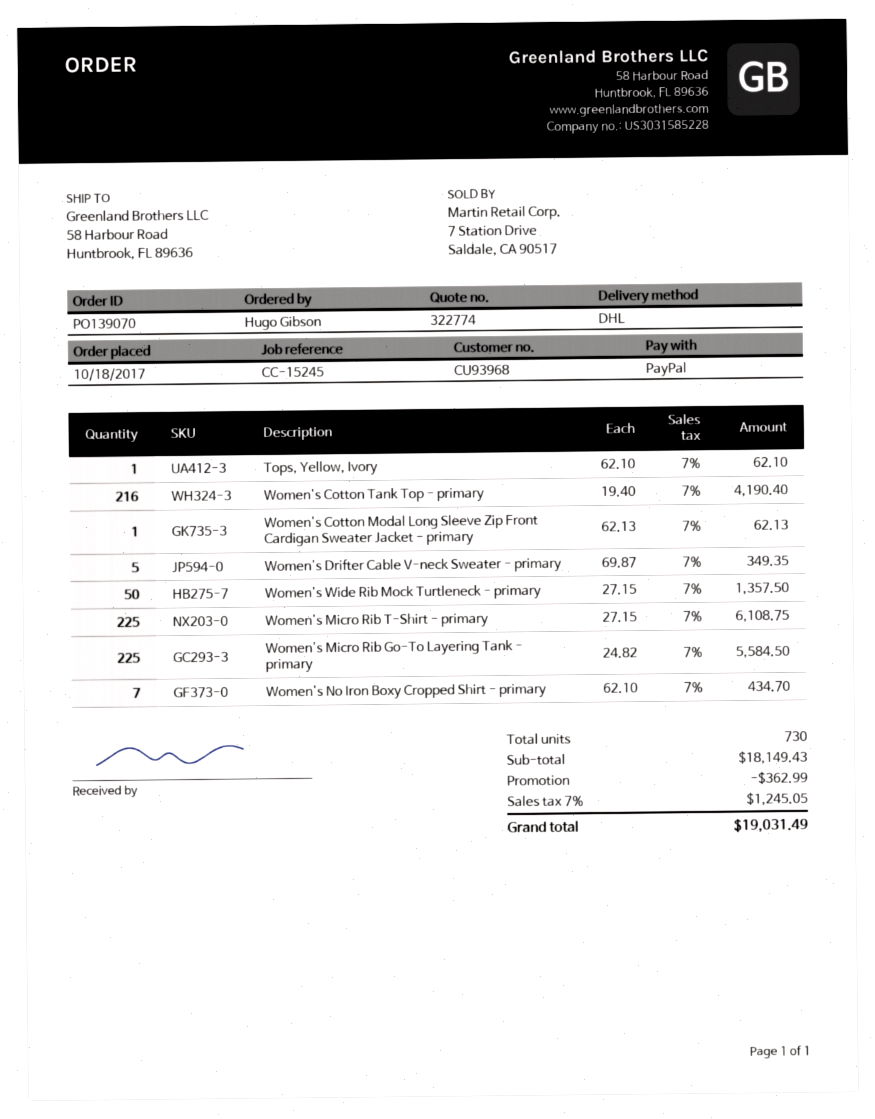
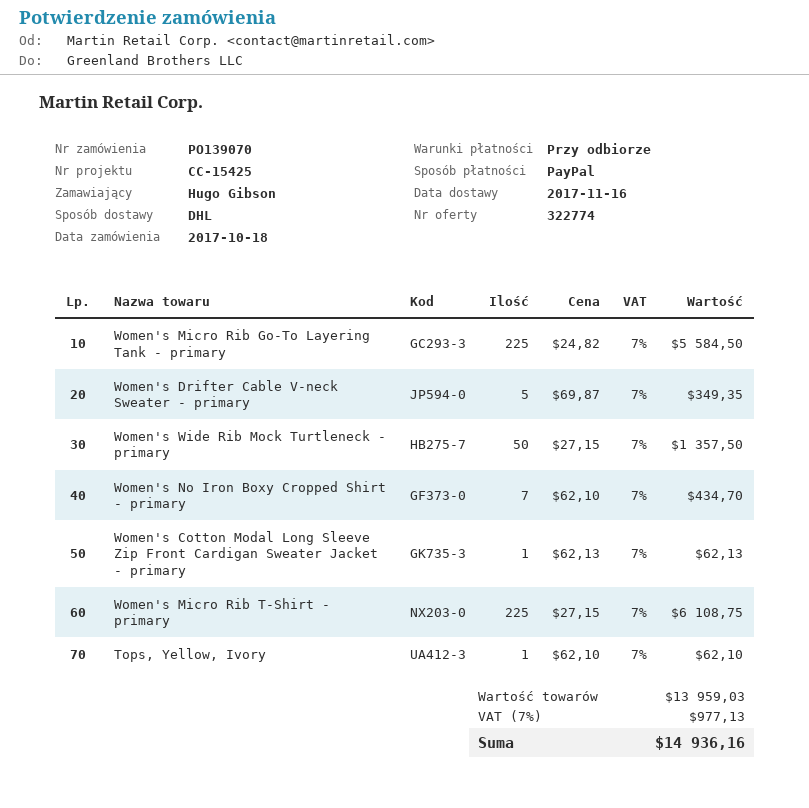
reference: CC-15245 -> CC-15425
Women's Cotton Tank Top - primary: 216 x 19.40 = 4190.40 -> none
subtotal: 18149.43 -> 13959.03
discount: 362.99 -> none
tax: 7% = 1245.05 -> 7% = 977.13
total: 19031.49 -> 14936.16

